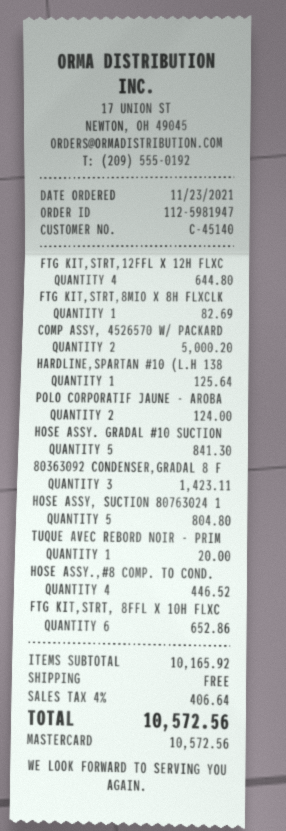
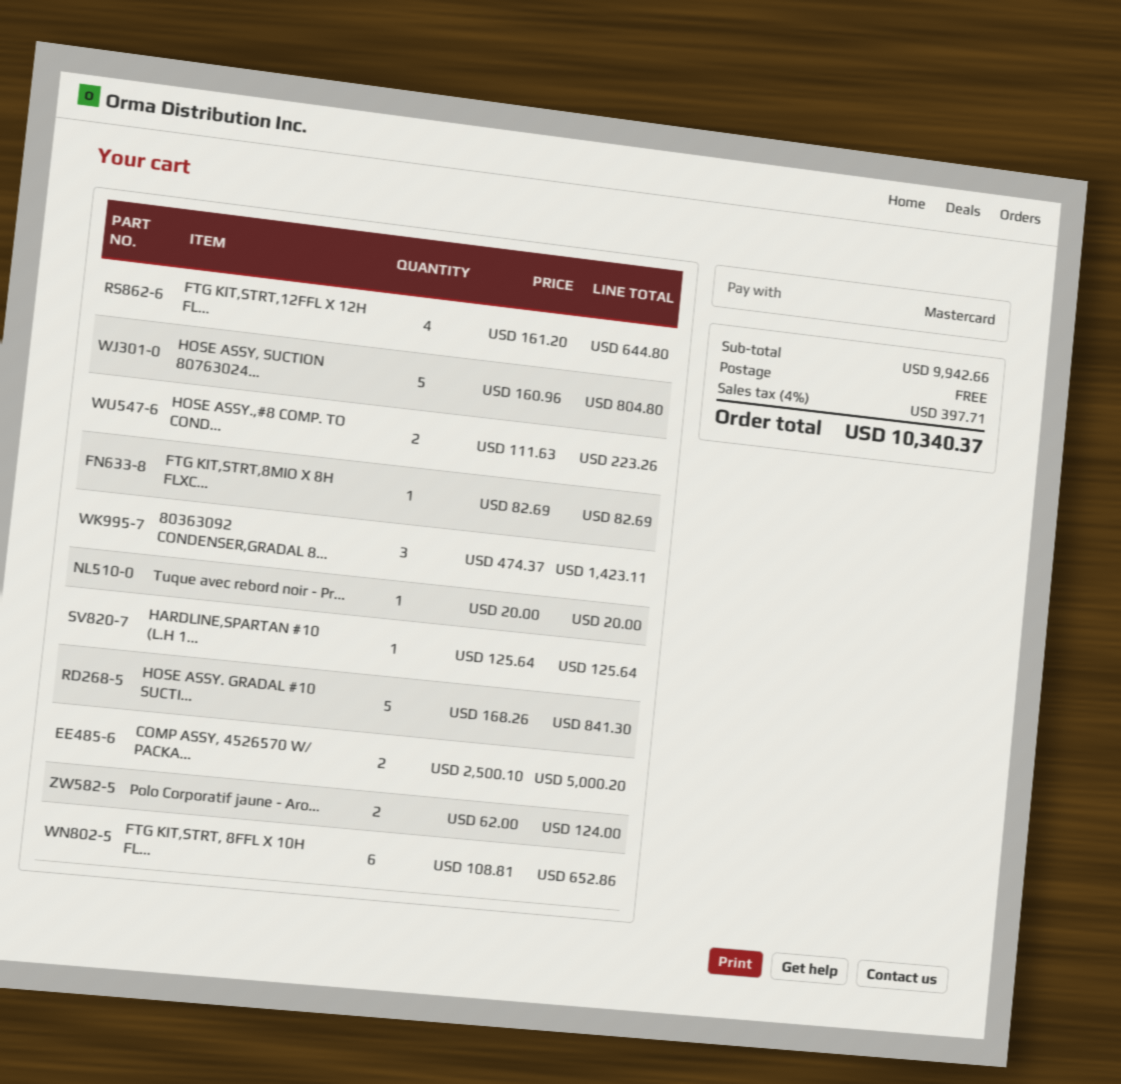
HOSE ASSY.,#8 COMP. TO COND.: 4 for 446.52 -> 2 for 223.26
subtotal: 10165.92 -> 9942.66
tax: 4% = 406.64 -> 4% = 397.71
total: 10572.56 -> 10340.37

